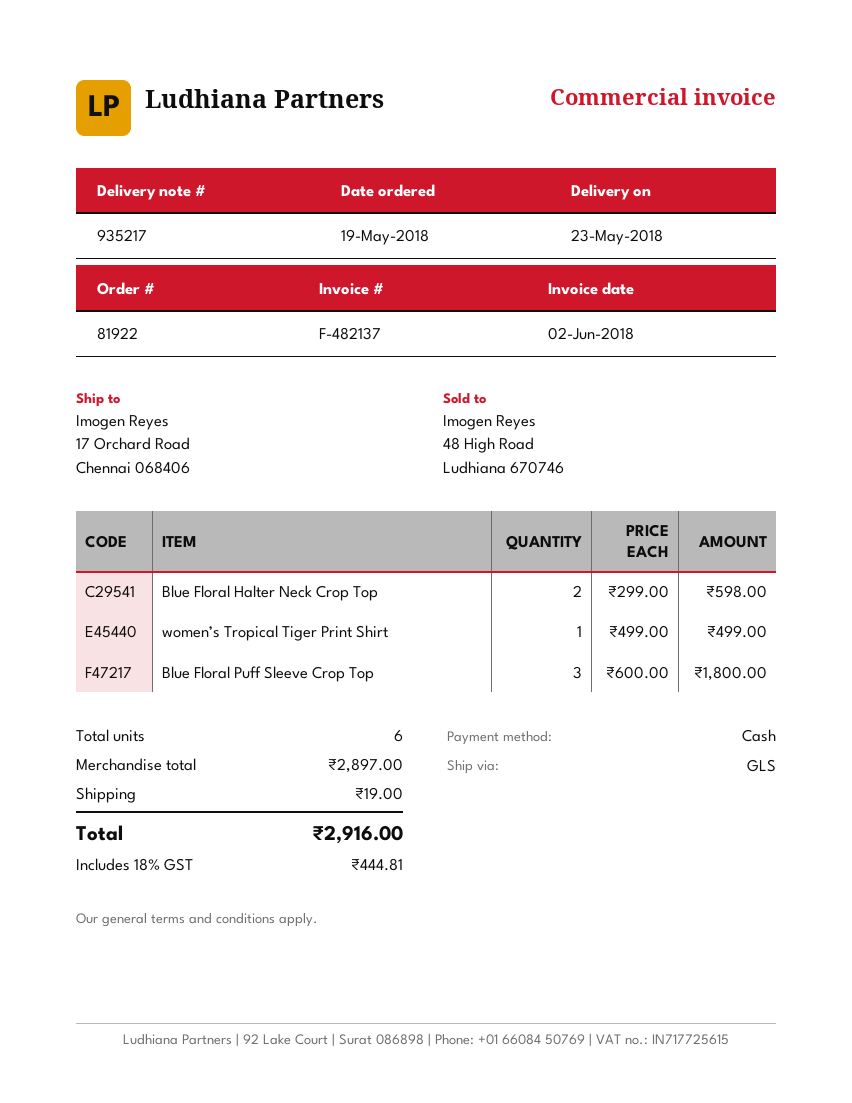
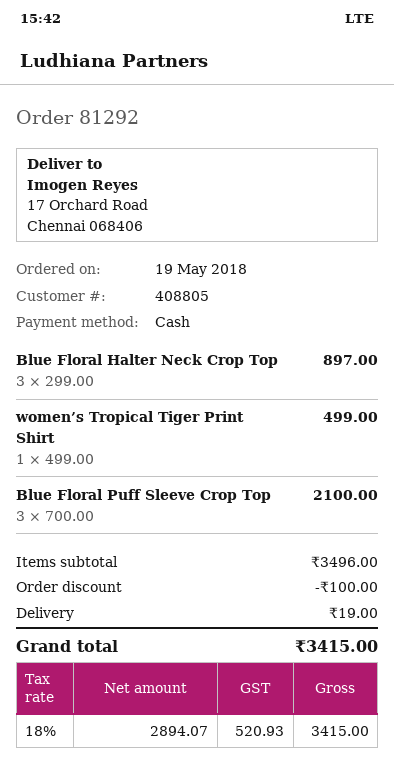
order number: 81922 -> 81292
Blue Floral Halter Neck Crop Top: 2 x 299.00 = 598.00 -> 3 x 299.00 = 897.00
Blue Floral Puff Sleeve Crop Top: 3 x 600.00 = 1800.00 -> 3 x 700.00 = 2100.00
subtotal: 2897.00 -> 3496.00
discount: none -> 100.00
tax: 18% = 444.81 -> 18% = 520.93
total: 2916.00 -> 3415.00

